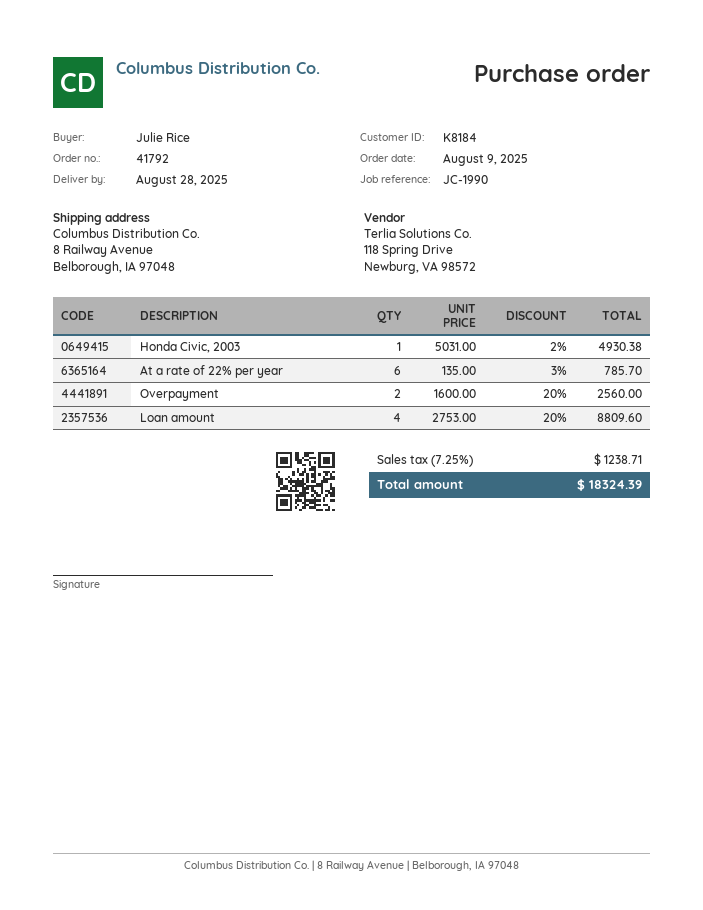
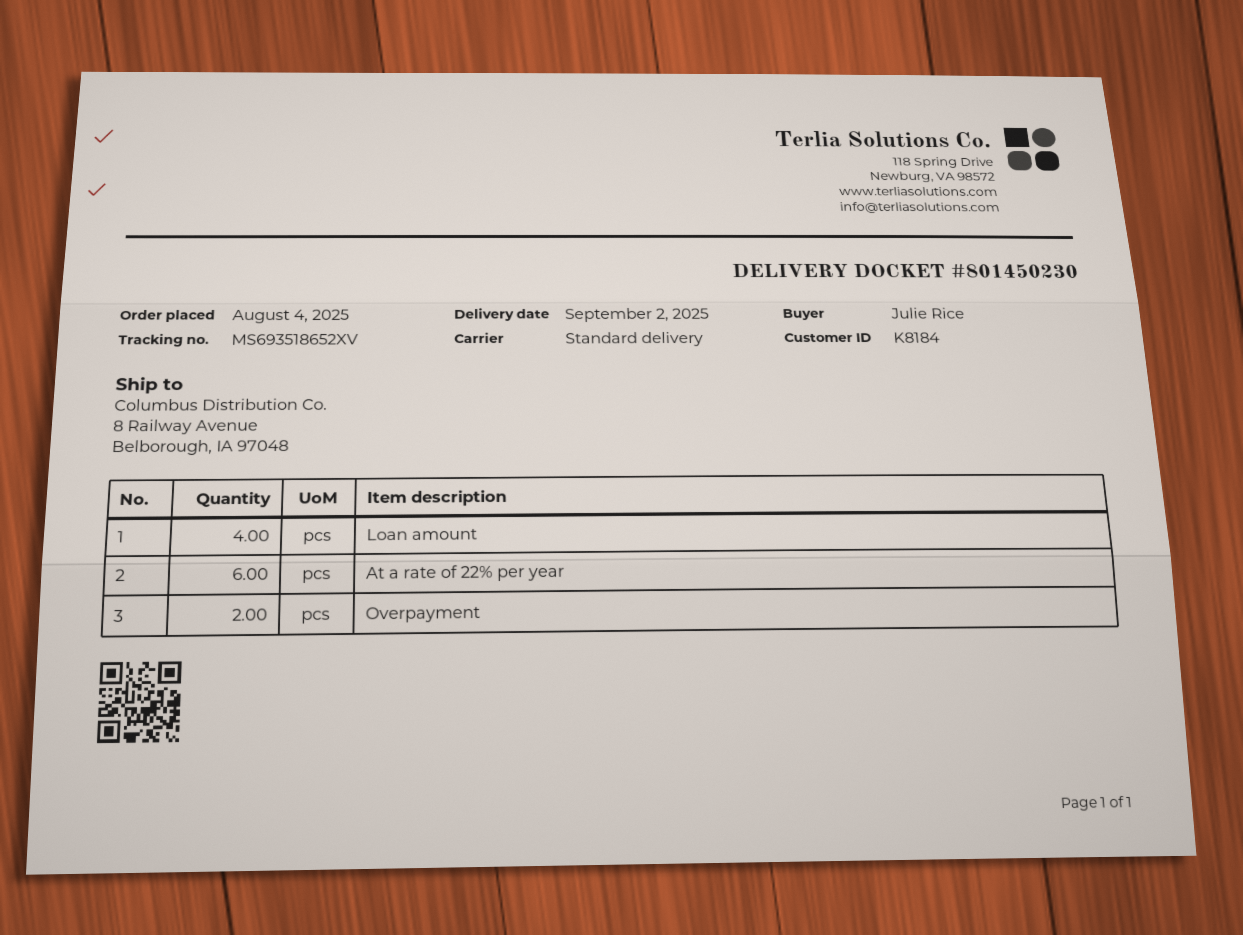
order date: 2025-08-09 -> 2025-08-04
delivery date: 2025-08-28 -> 2025-09-02
Honda Civic, 2003: 1 -> none

